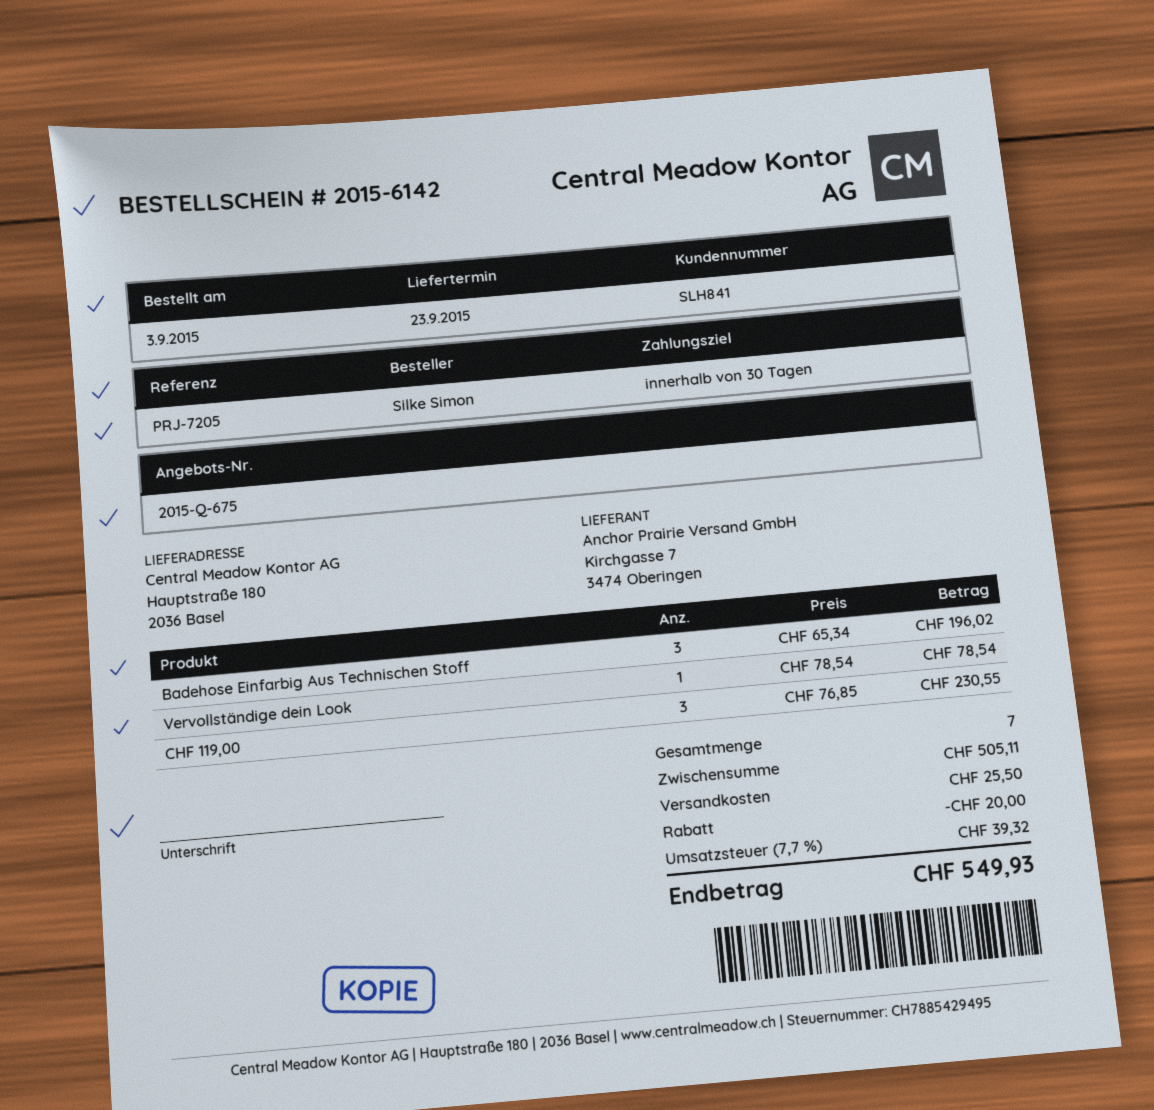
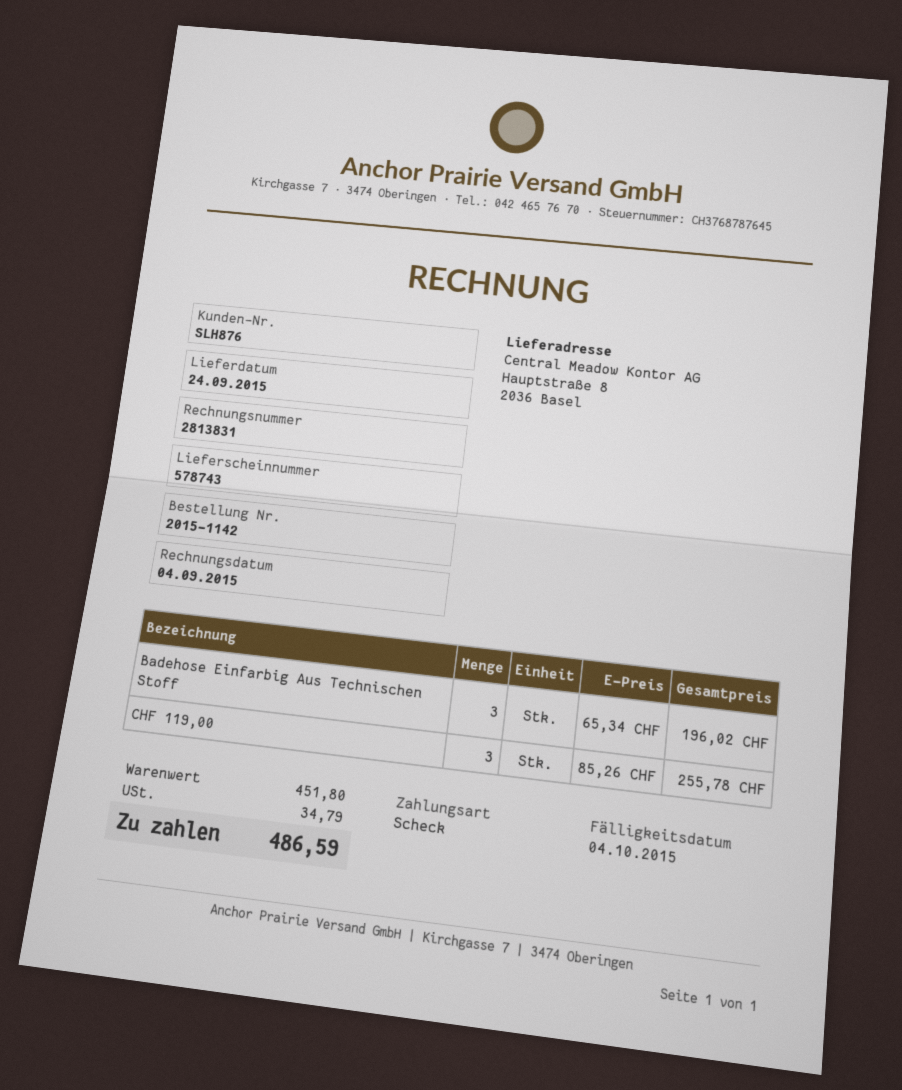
order number: 2015-6142 -> 2015-1142
delivery date: 2015-09-23 -> 2015-09-24
customer number: SLH841 -> SLH876
ship to: Hauptstraße 180, 2036 Basel -> Hauptstraße 8, 2036 Basel
Vervollständige dein Look: 1 x 78.54 = 78.54 -> none
CHF 119,00: 3 x 76.85 = 230.55 -> 3 x 85.26 = 255.78
subtotal: 505.11 -> 451.80
discount: 20.00 -> none
shipping: 25.50 -> none
tax: 39.32 -> 34.79
total: 549.93 -> 486.59

